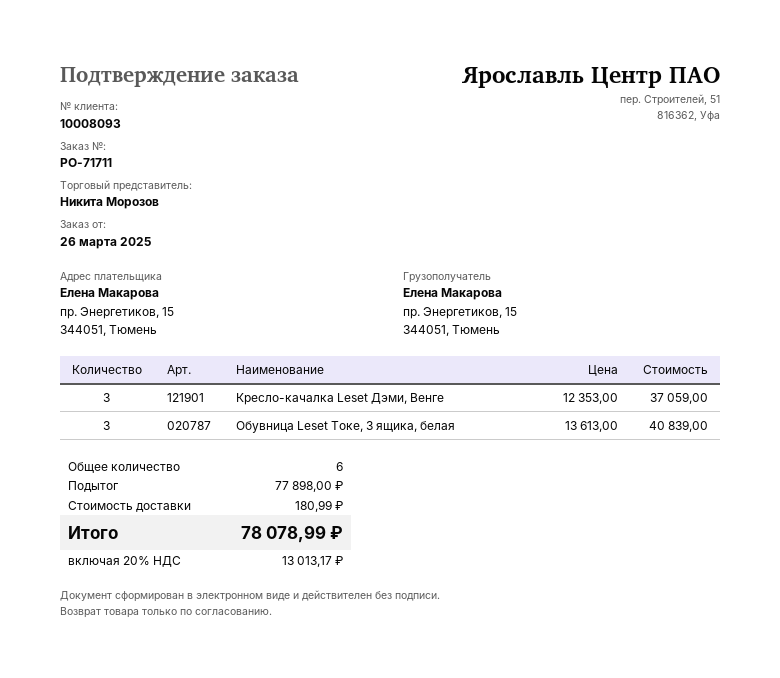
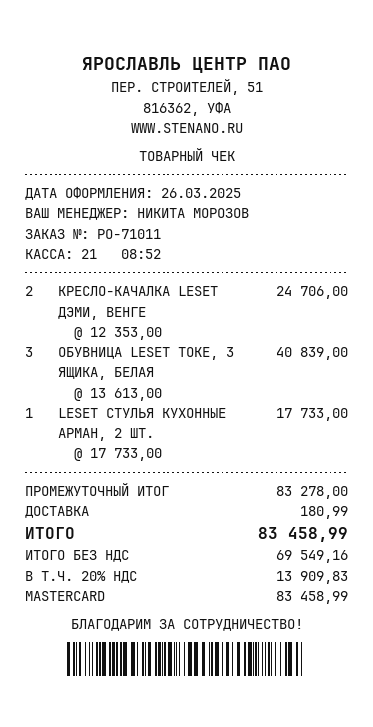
order number: PO-71711 -> PO-71011
Кресло-качалка Leset Дэми, Венге: 3 x 12353.00 = 37059.00 -> 2 x 12353.00 = 24706.00
LESET СТУЛЬЯ КУХОННЫЕ АРМАН, 2 ШТ.: none -> 1 x 17733.00 = 17733.00
subtotal: 77898.00 -> 83278.00
tax: 20% = 13013.17 -> 20% = 13909.83
total: 78078.99 -> 83458.99

